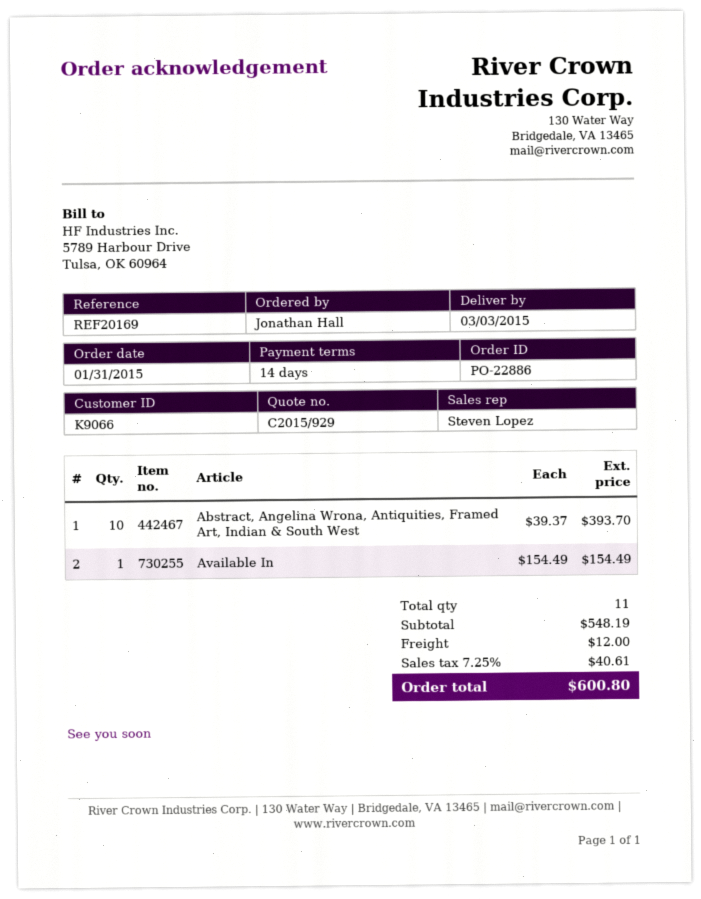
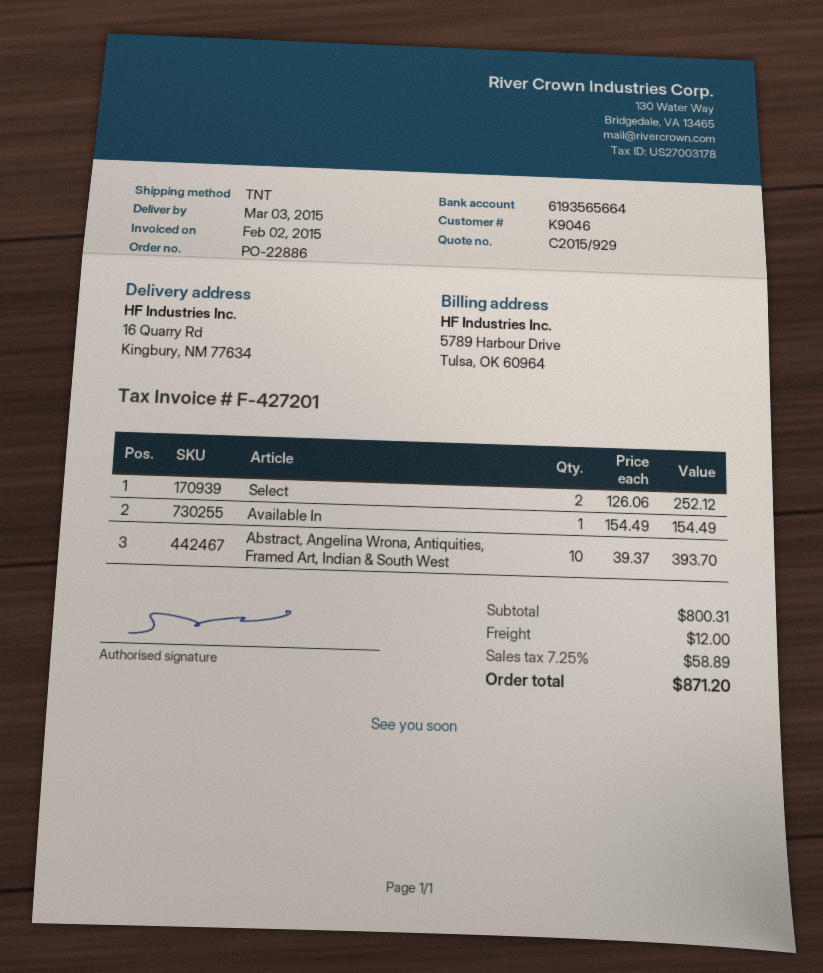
customer number: K9066 -> K9046
Select: none -> 2 x 126.06 = 252.12
subtotal: 548.19 -> 800.31
tax: 7.25% = 40.61 -> 7.25% = 58.89
total: 600.80 -> 871.20

